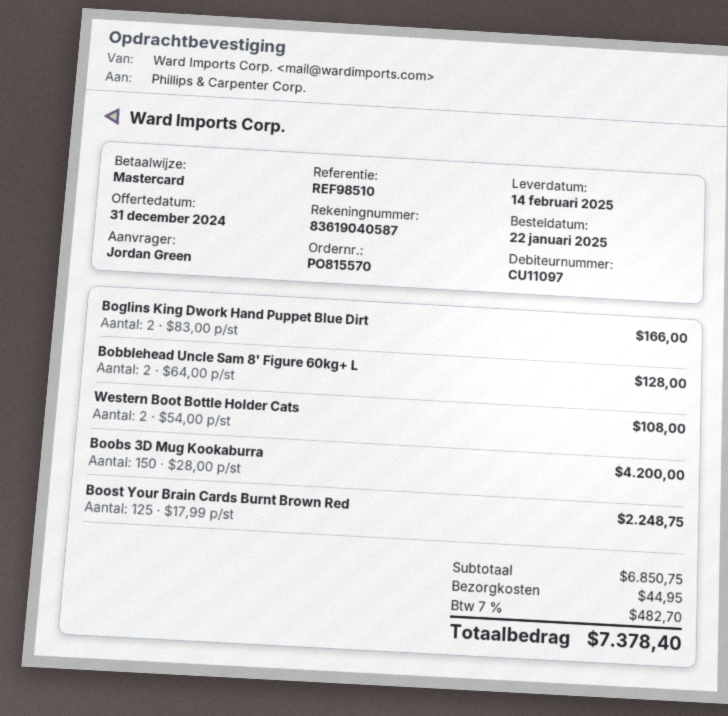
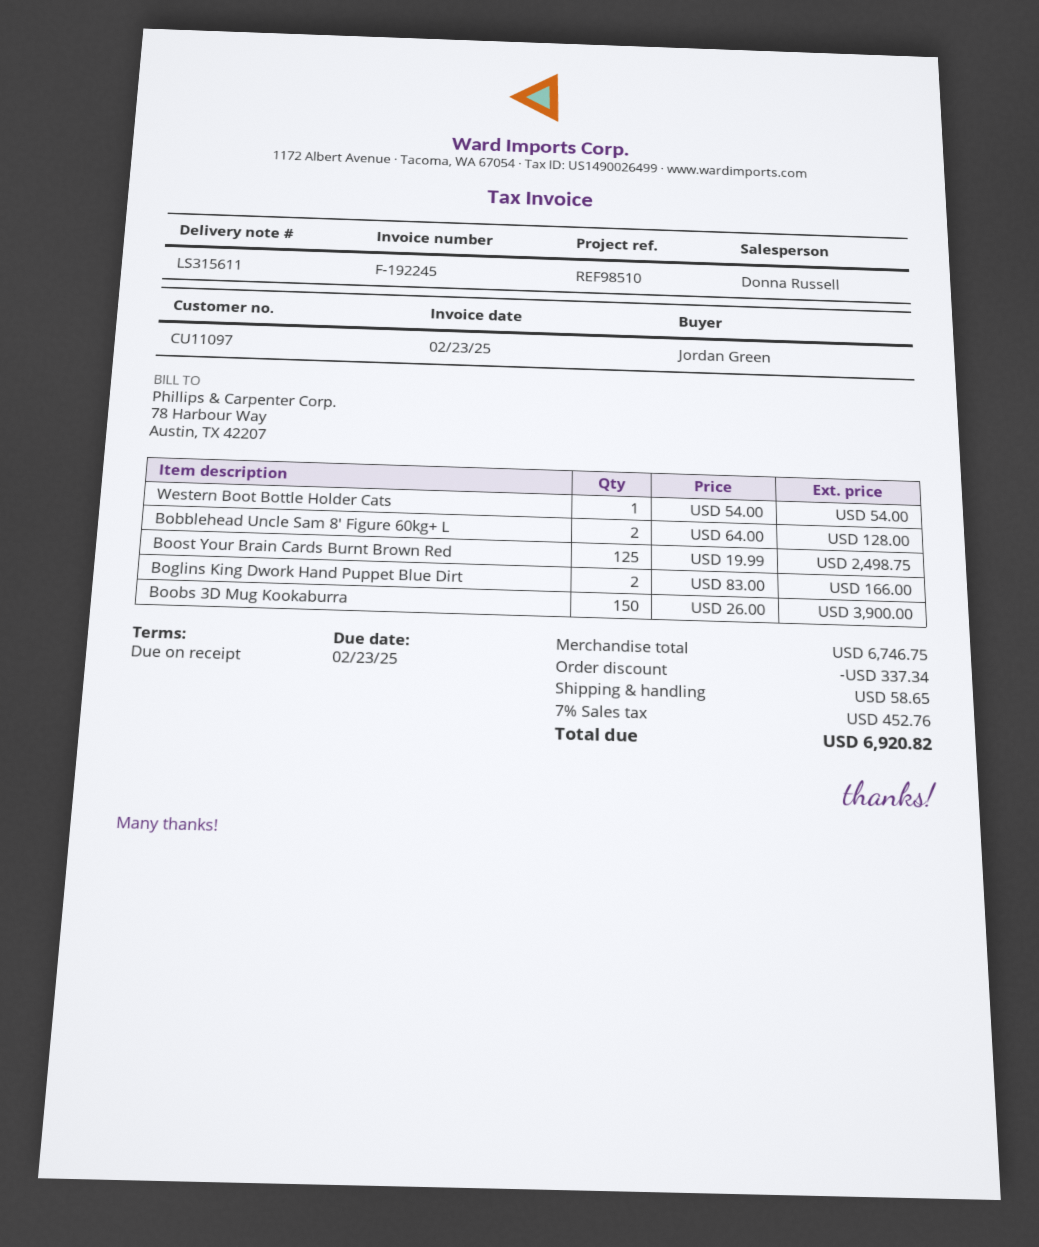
Western Boot Bottle Holder Cats: 2 x 54.00 = 108.00 -> 1 x 54.00 = 54.00
Boobs 3D Mug Kookaburra: 150 x 28.00 = 4200.00 -> 150 x 26.00 = 3900.00
Boost Your Brain Cards Burnt Brown Red: 125 x 17.99 = 2248.75 -> 125 x 19.99 = 2498.75
subtotal: 6850.75 -> 6746.75
discount: none -> 337.34
shipping: 44.95 -> 58.65
tax: 7% = 482.70 -> 7% = 452.76
total: 7378.40 -> 6920.82

